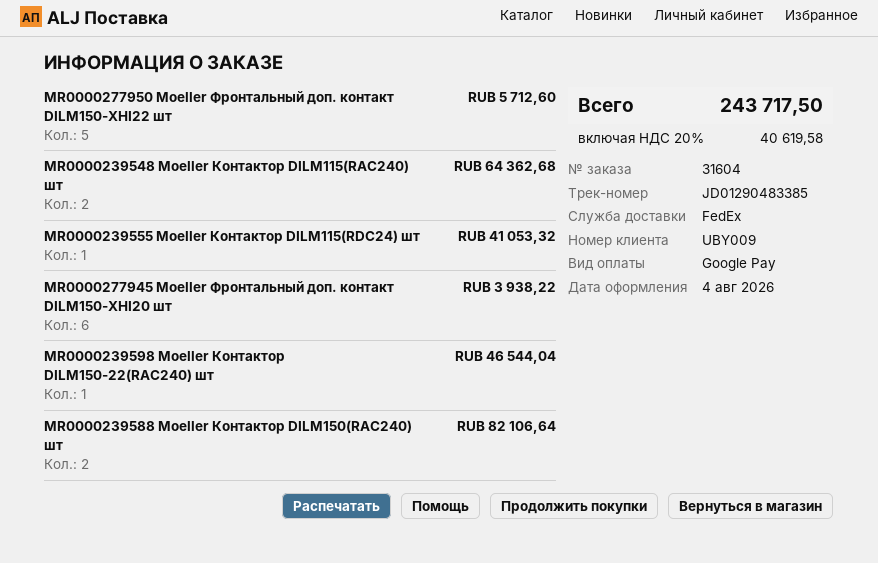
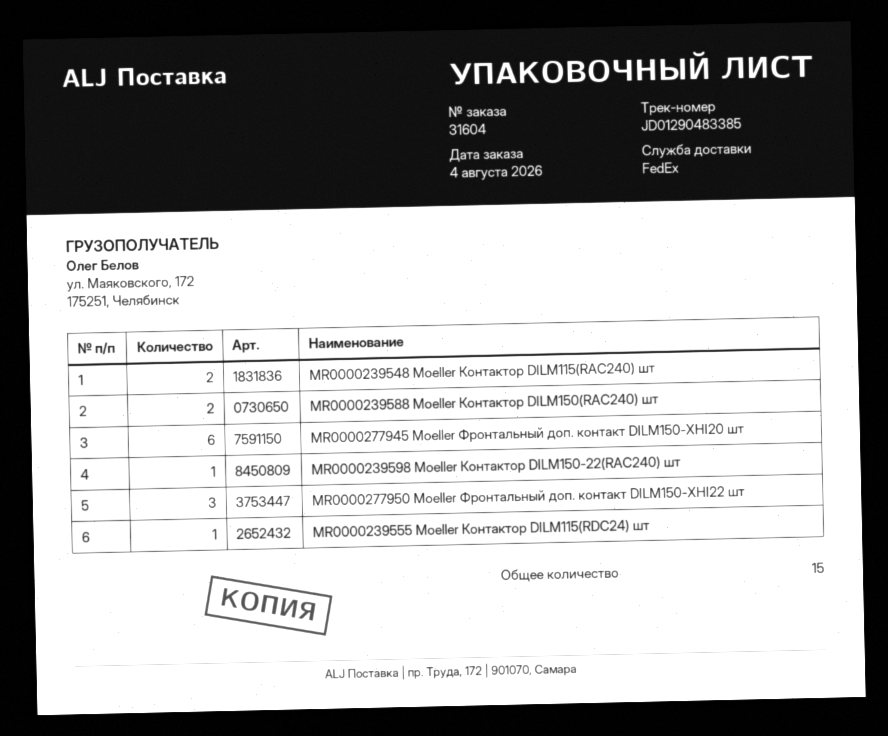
MR0000277950 Moeller Фронтальный доп. контакт DILM150-XHI22 шт: 5 -> 3

